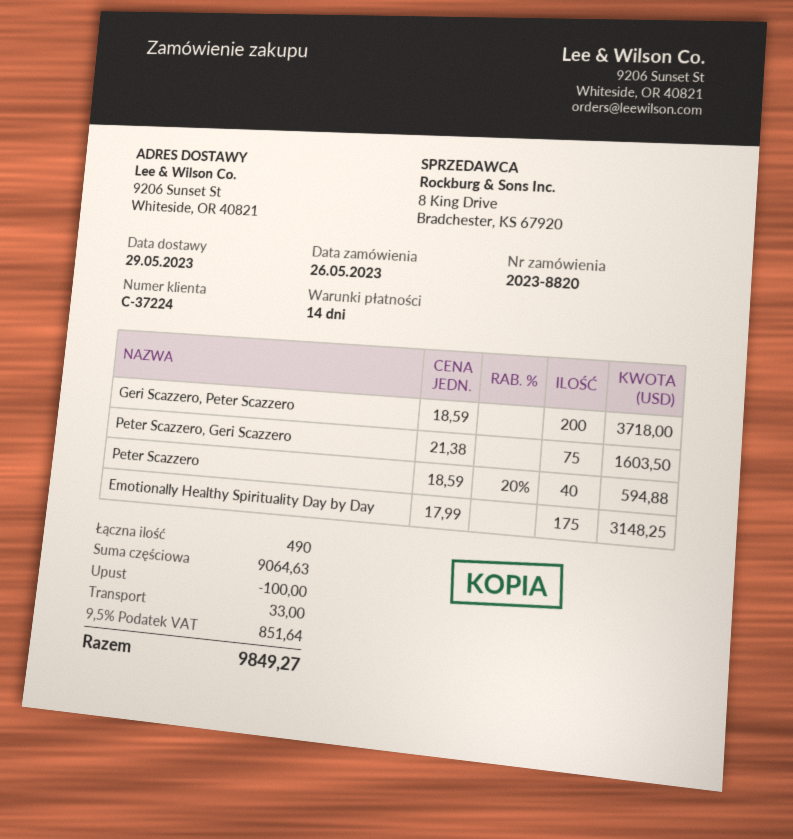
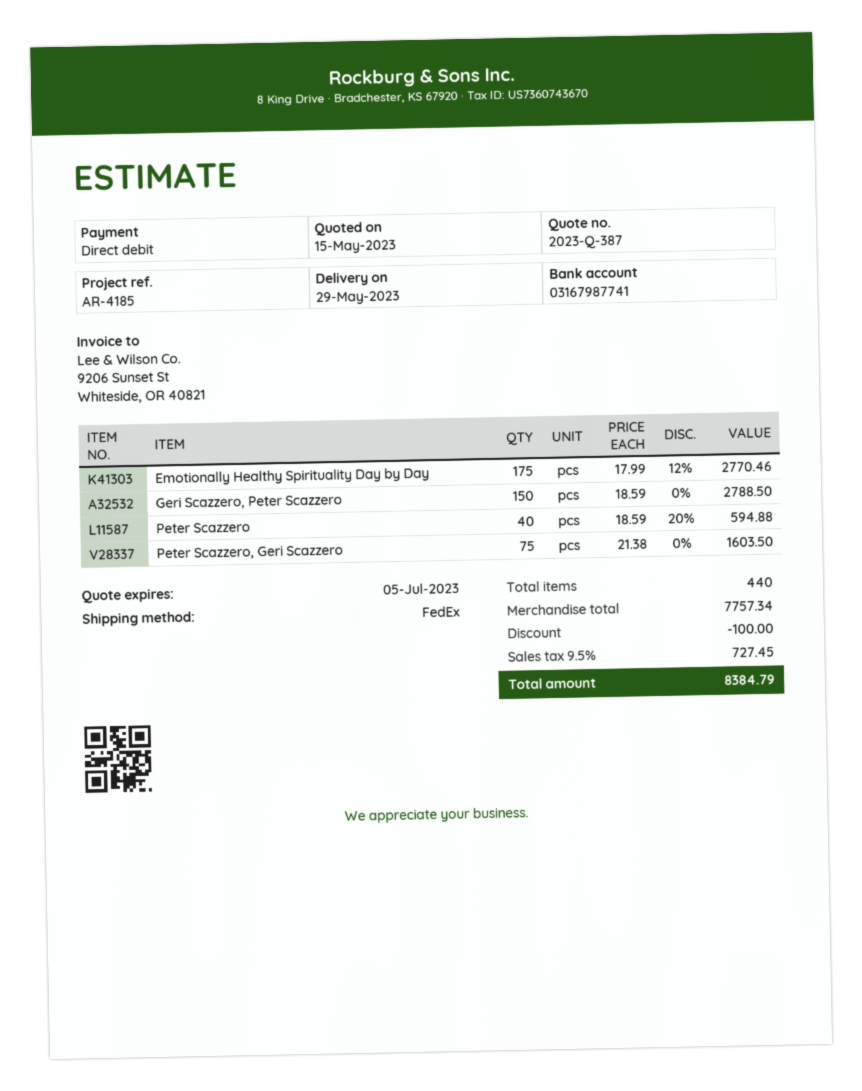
Geri Scazzero, Peter Scazzero: 200 x 18.59 = 3718.00 -> 150 x 18.59 = 2788.50
Emotionally Healthy Spirituality Day by Day: 175 x 17.99 = 3148.25 -> 175 x 17.99 - 12% = 2770.46
total quantity: 490 -> 440
subtotal: 9064.63 -> 7757.34
shipping: 33.00 -> none
tax: 9.5% = 851.64 -> 9.5% = 727.45
total: 9849.27 -> 8384.79

